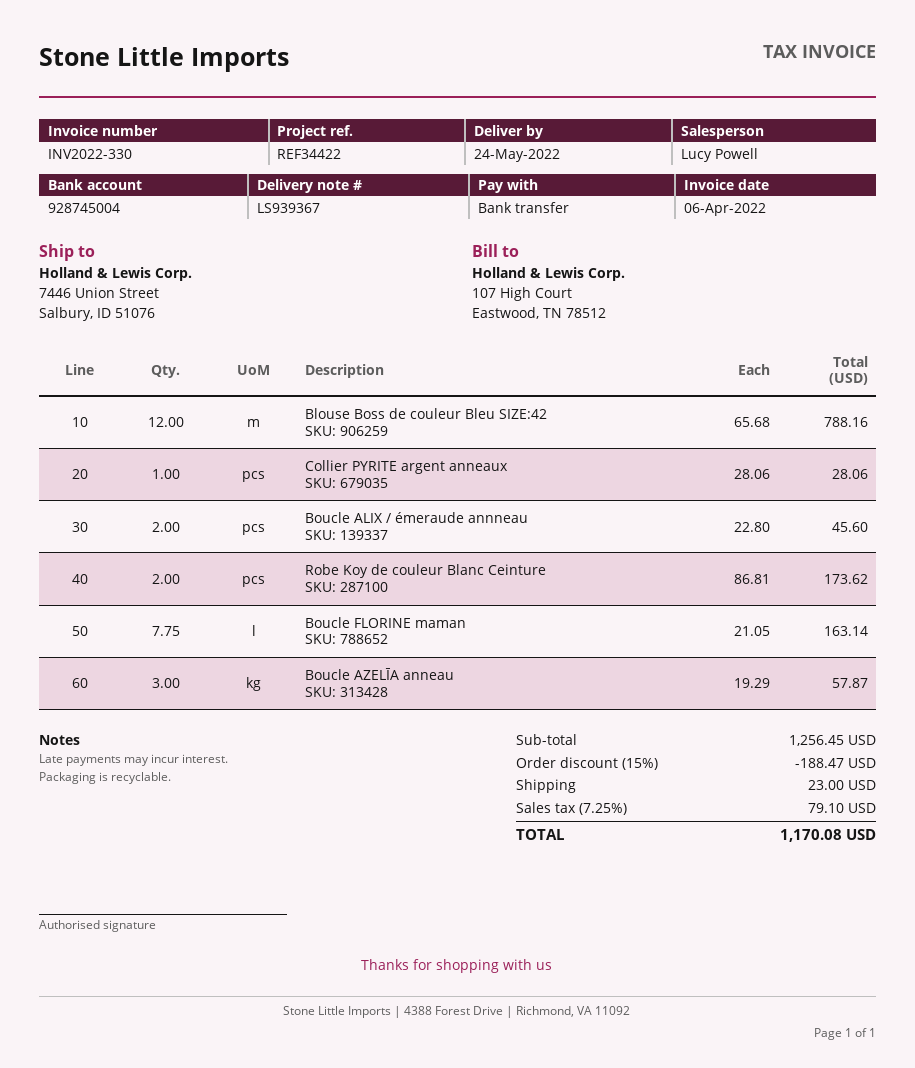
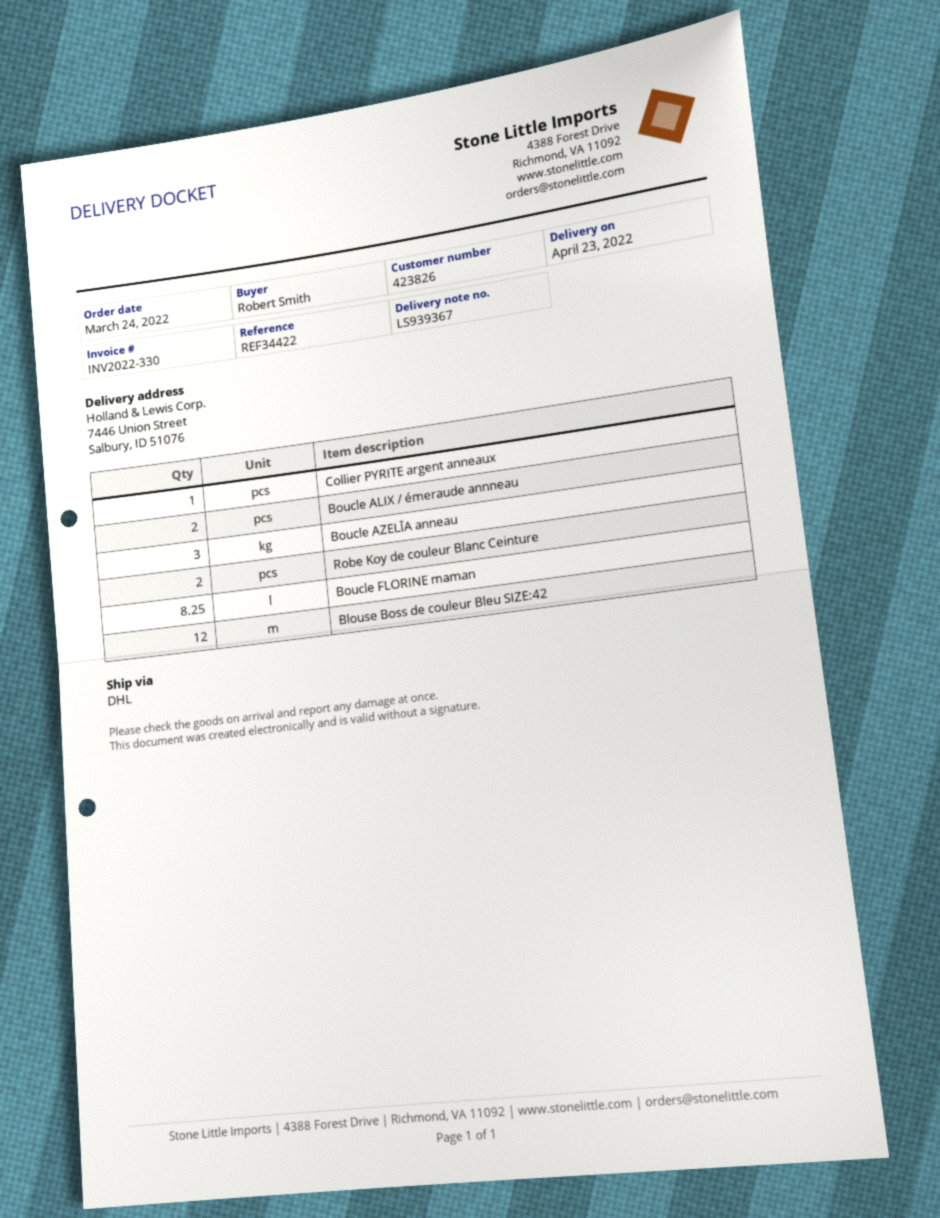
delivery date: 2022-05-24 -> 2022-04-23
Boucle FLORINE maman: 7.75 -> 8.25

